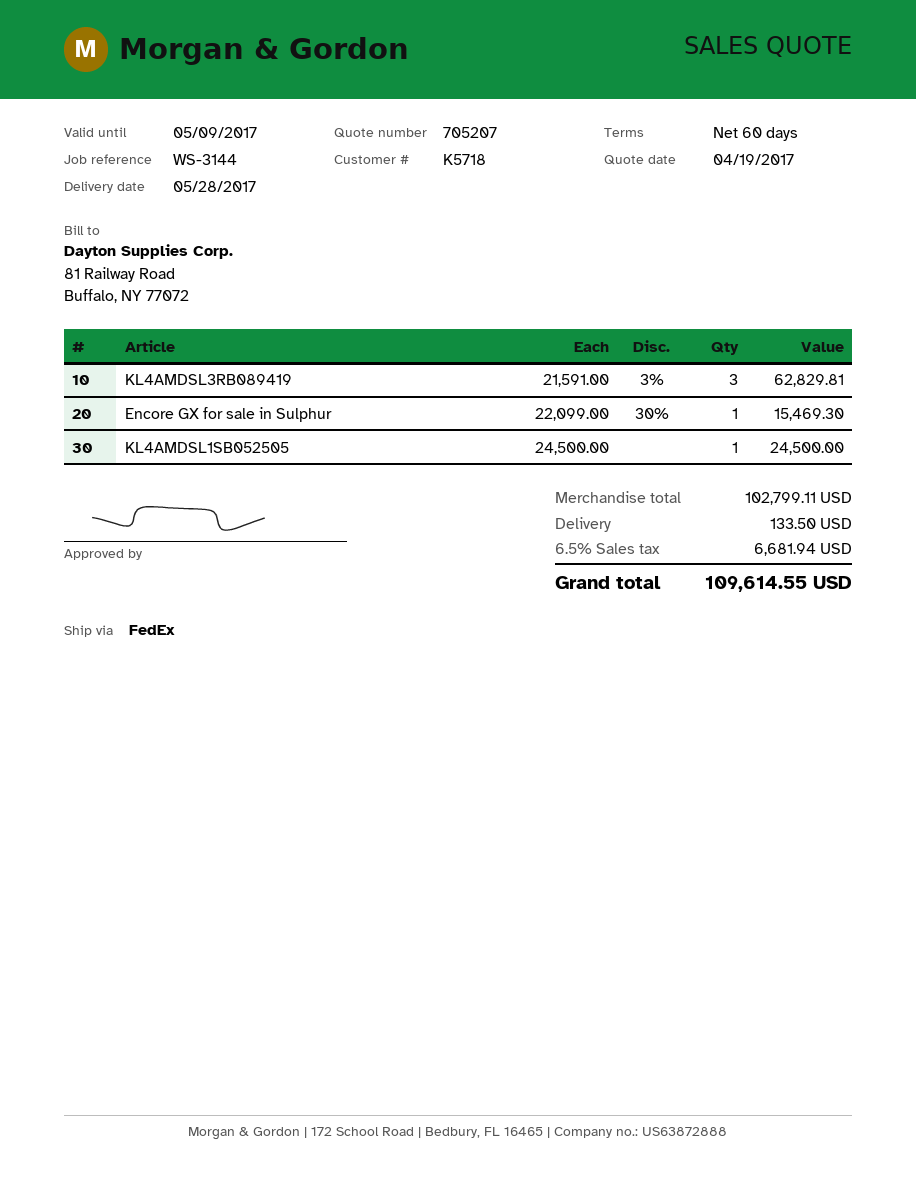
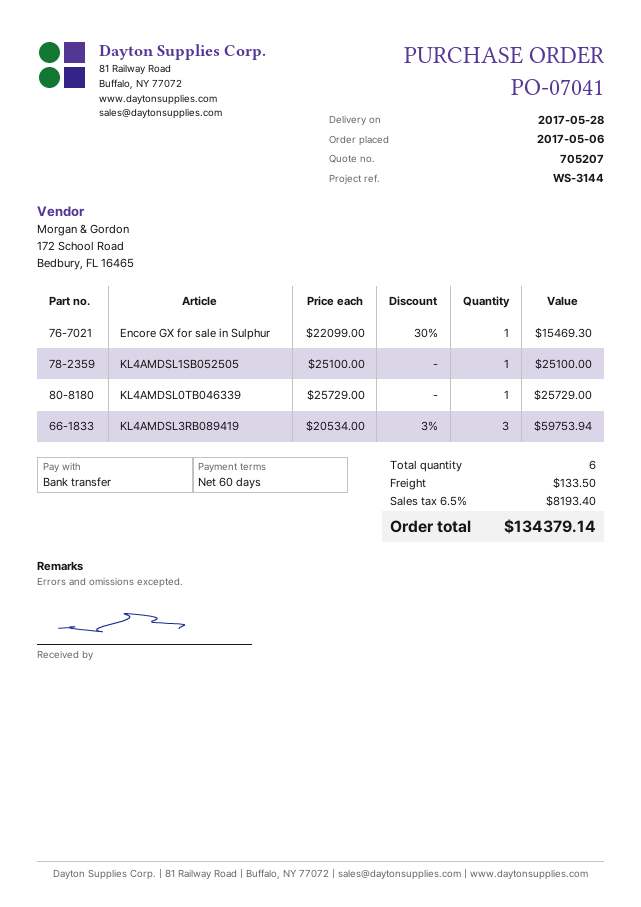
KL4AMDSL3RB089419: 3 x 21591.00 - 3% = 62829.81 -> 3 x 20534.00 - 3% = 59753.94
KL4AMDSL1SB052505: 1 x 24500.00 = 24500.00 -> 1 x 25100.00 = 25100.00
KL4AMDSL0TB046339: none -> 1 x 25729.00 = 25729.00
tax: 6.5% = 6681.94 -> 6.5% = 8193.40
total: 109614.55 -> 134379.14

